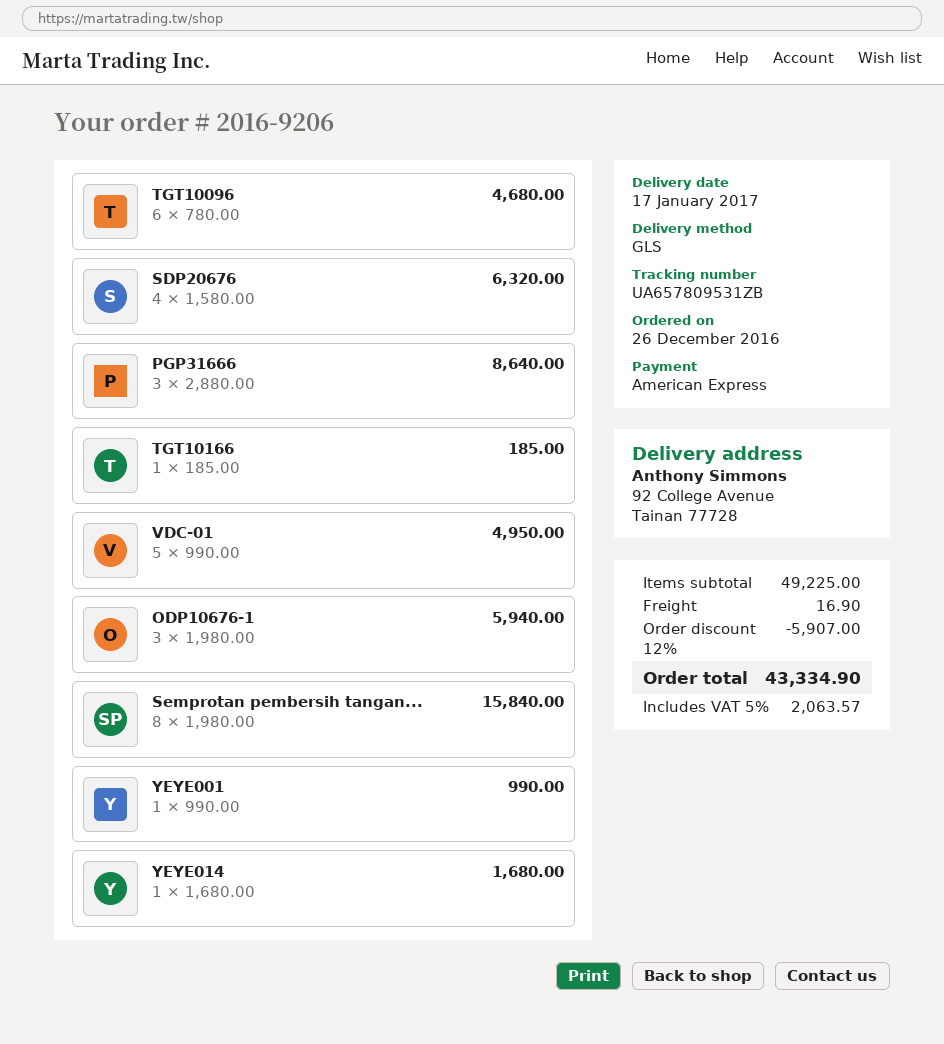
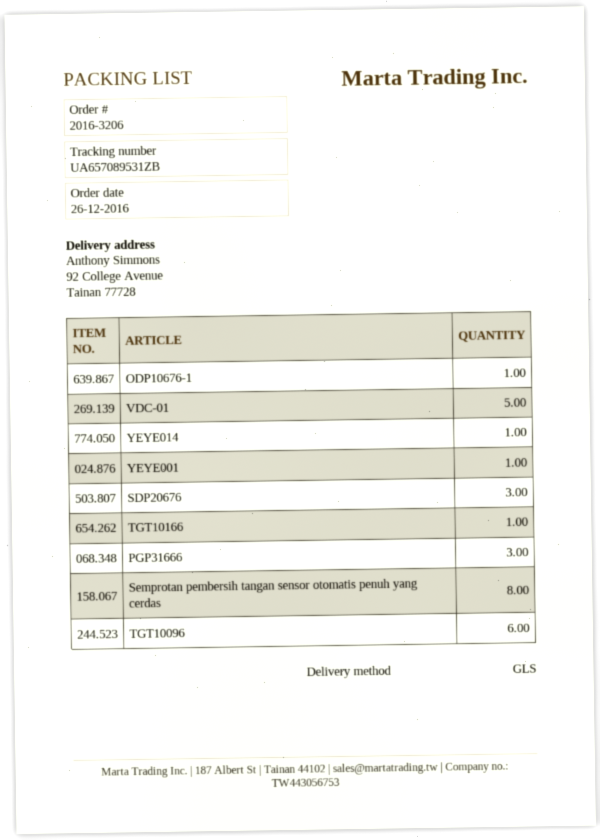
order number: 2016-9206 -> 2016-3206
tracking number: UA657809531ZB -> UA657089531ZB
SDP20676: 4 -> 3
ODP10676-1: 3 -> 1

